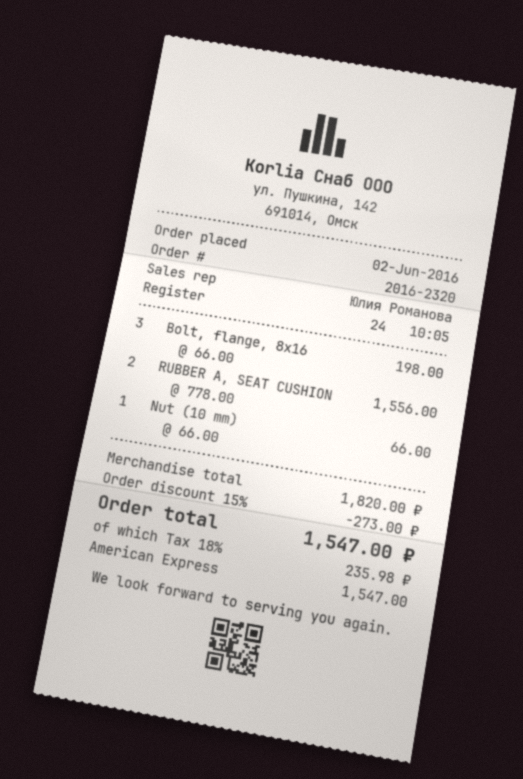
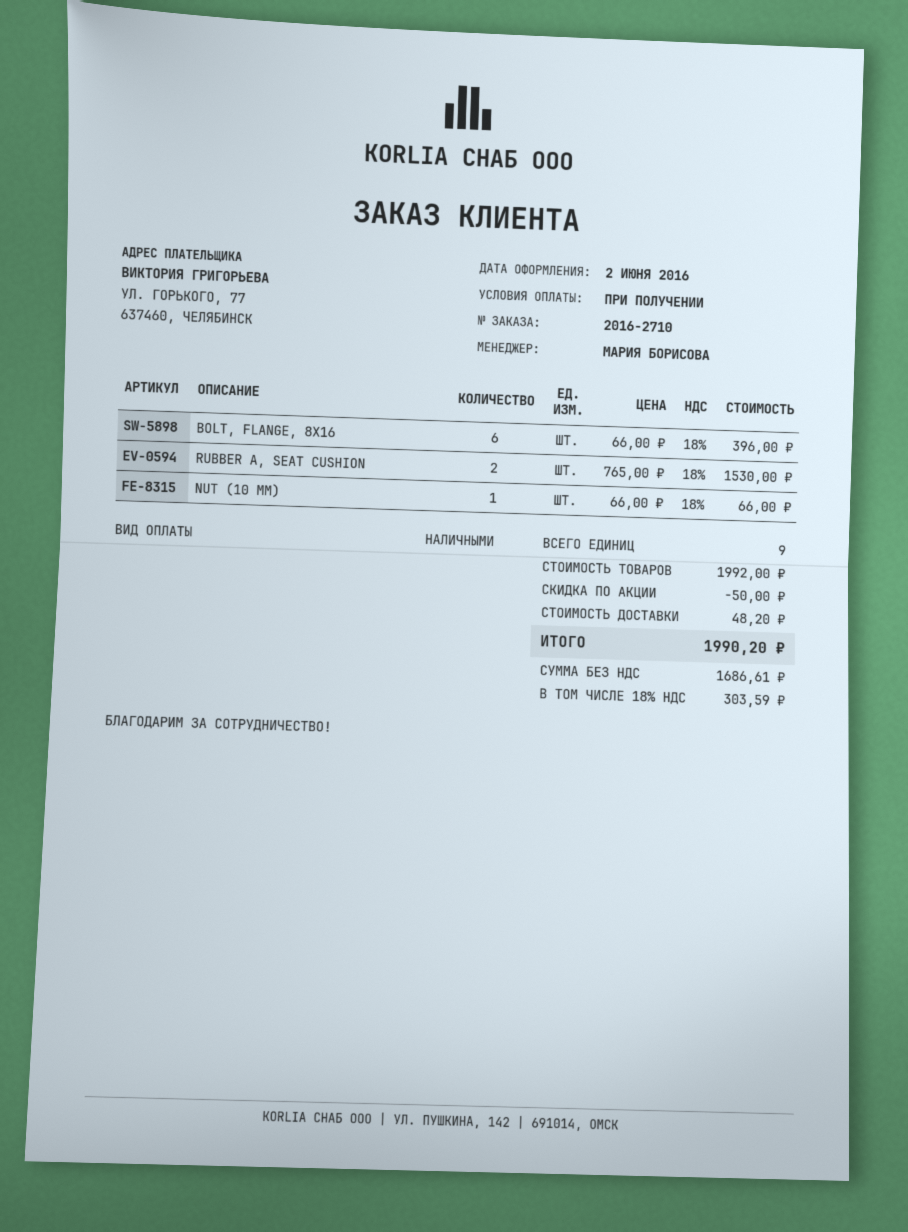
order number: 2016-2320 -> 2016-2710
sales rep: Юлия Романова -> МАРИЯ БОРИСОВА
payment method: American Express -> cash
Bolt, flange, 8x16: 3 x 66.00 = 198.00 -> 6 x 66.00 = 396.00
RUBBER A, SEAT CUSHION: 2 x 778.00 = 1556.00 -> 2 x 765.00 = 1530.00
subtotal: 1820.00 -> 1992.00
discount: 273.00 -> 50.00
shipping: none -> 48.20
tax: 18% = 235.98 -> 18% = 303.59
total: 1547.00 -> 1990.20

